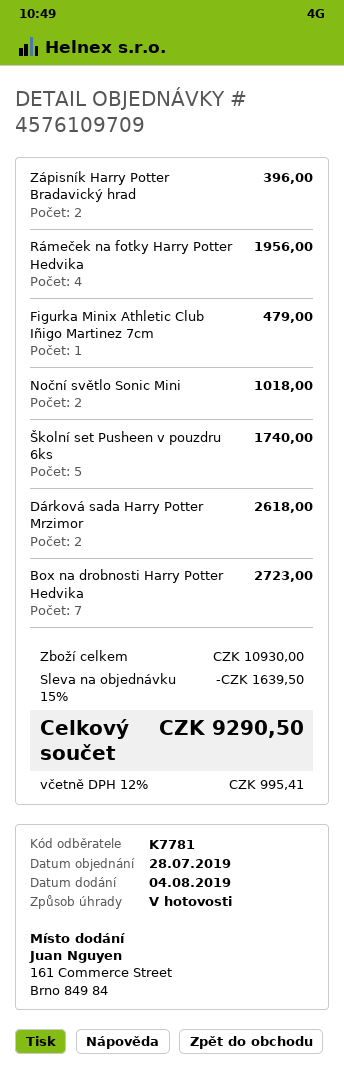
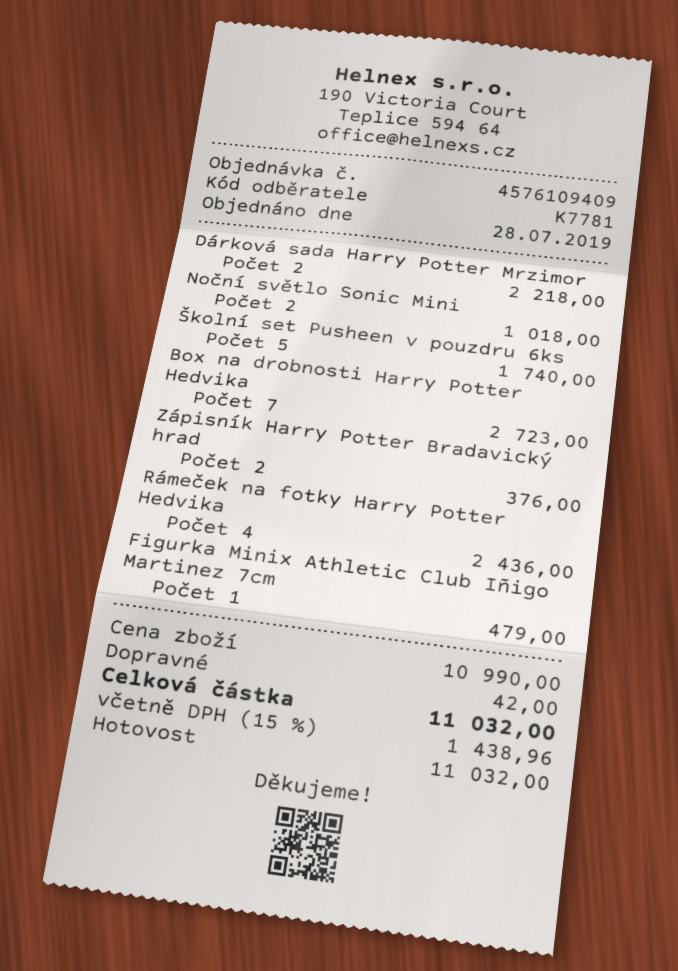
order number: 4576109709 -> 4576109409
Zápisník Harry Potter Bradavický hrad: 2 for 396.00 -> 2 for 376.00
Rámeček na fotky Harry Potter Hedvika: 4 for 1956.00 -> 4 for 2436.00
Dárková sada Harry Potter Mrzimor: 2 for 2618.00 -> 2 for 2218.00
subtotal: 10930.00 -> 10990.00
discount: 15% = 1639.50 -> none
shipping: none -> 42.00
tax: 12% = 995.41 -> 15% = 1438.96
total: 9290.50 -> 11032.00

